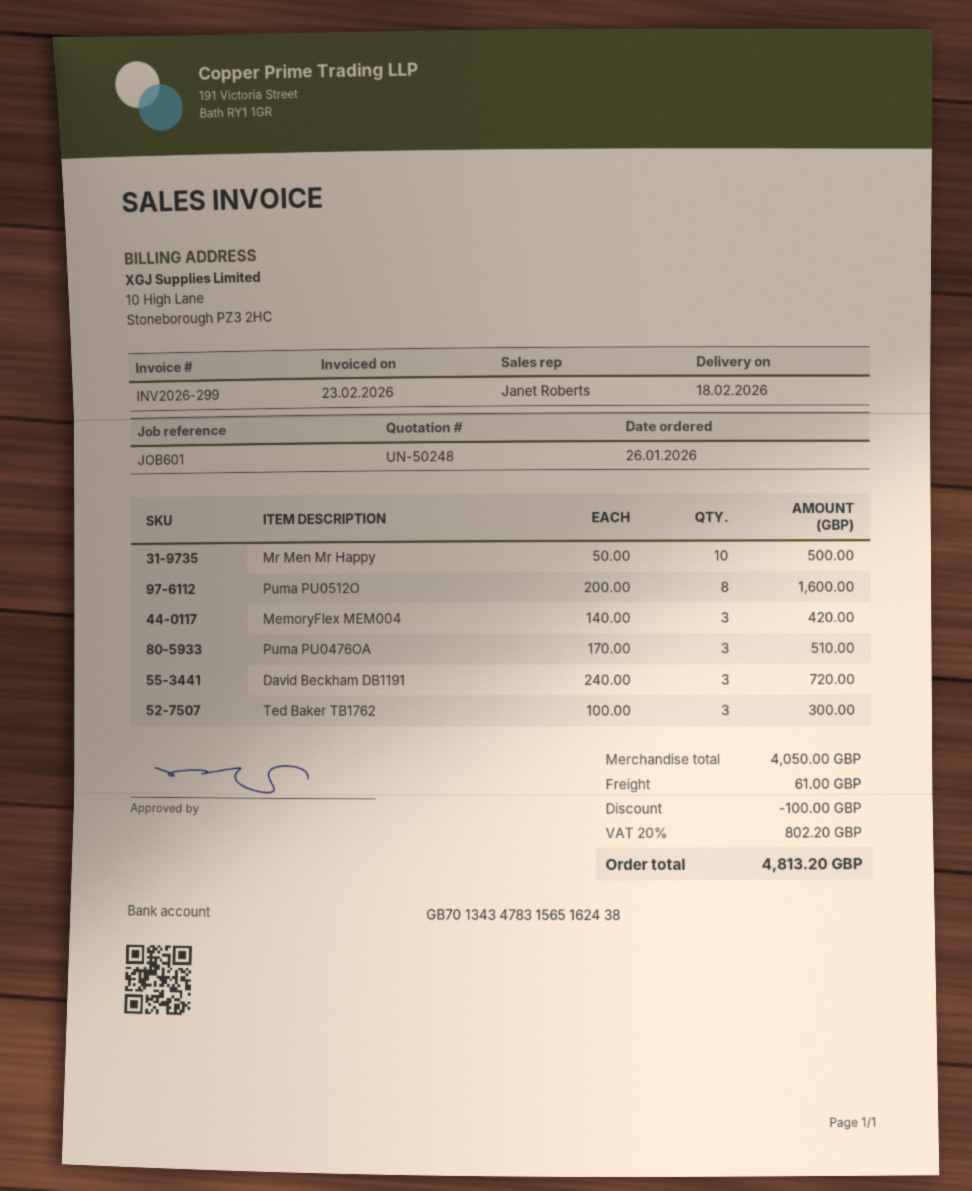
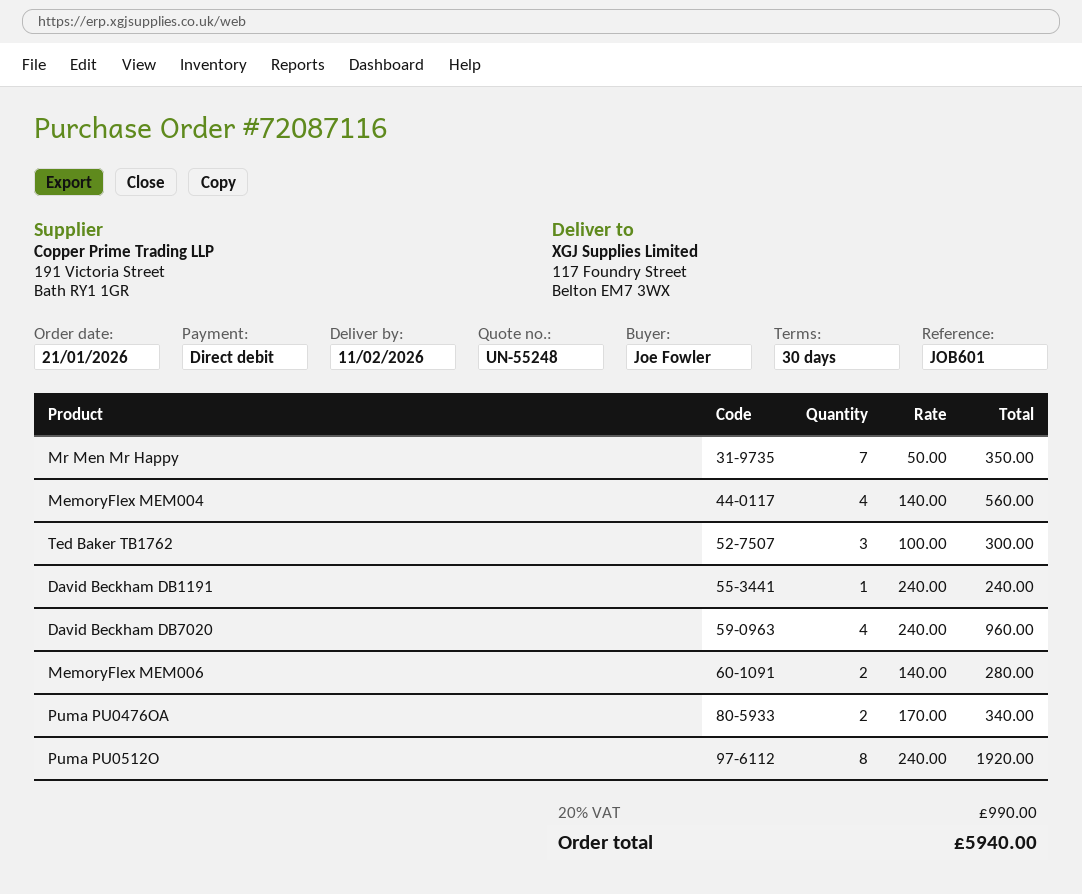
quote number: UN-50248 -> UN-55248
order date: 2026-01-26 -> 2026-01-21
delivery date: 2026-02-18 -> 2026-02-11
Mr Men Mr Happy: 10 x 50.00 = 500.00 -> 7 x 50.00 = 350.00
Puma PU0512O: 8 x 200.00 = 1600.00 -> 8 x 240.00 = 1920.00
MemoryFlex MEM004: 3 x 140.00 = 420.00 -> 4 x 140.00 = 560.00
Puma PU0476OA: 3 x 170.00 = 510.00 -> 2 x 170.00 = 340.00
David Beckham DB1191: 3 x 240.00 = 720.00 -> 1 x 240.00 = 240.00
David Beckham DB7020: none -> 4 x 240.00 = 960.00
MemoryFlex MEM006: none -> 2 x 140.00 = 280.00
discount: 100.00 -> none
shipping: 61.00 -> none
tax: 20% = 802.20 -> 20% = 990.00
total: 4813.20 -> 5940.00

